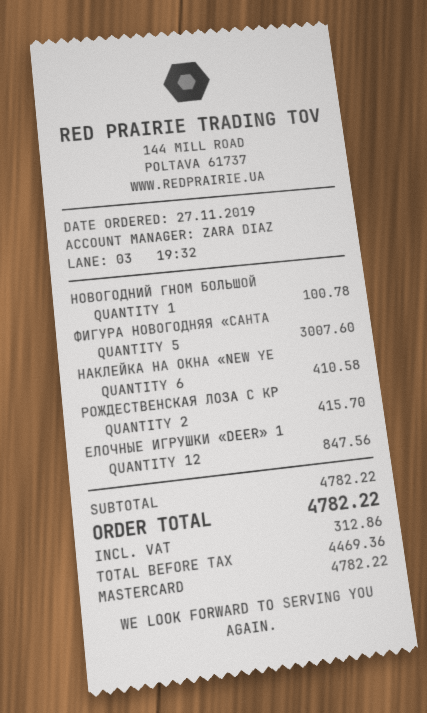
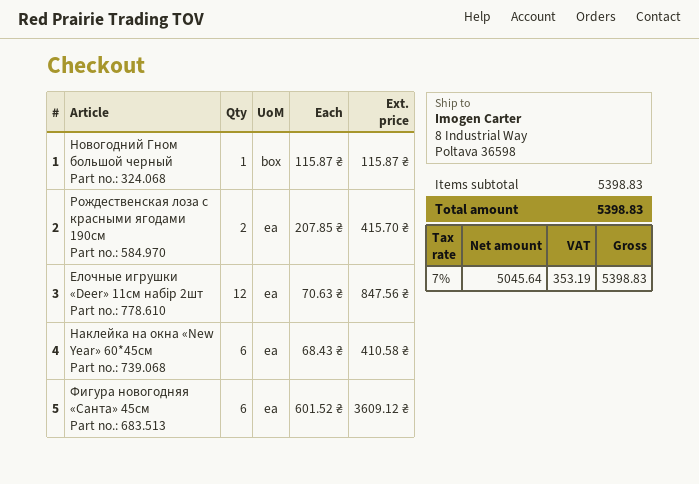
НОВОГОДНИЙ ГНОМ БОЛЬШОЙ: 1 for 100.78 -> 1 for 115.87
ФИГУРА НОВОГОДНЯЯ «САНТА: 5 for 3007.60 -> 6 for 3609.12
subtotal: 4782.22 -> 5398.83
net: 4469.36 -> 5045.64
tax: 312.86 -> 353.19
total: 4782.22 -> 5398.83

